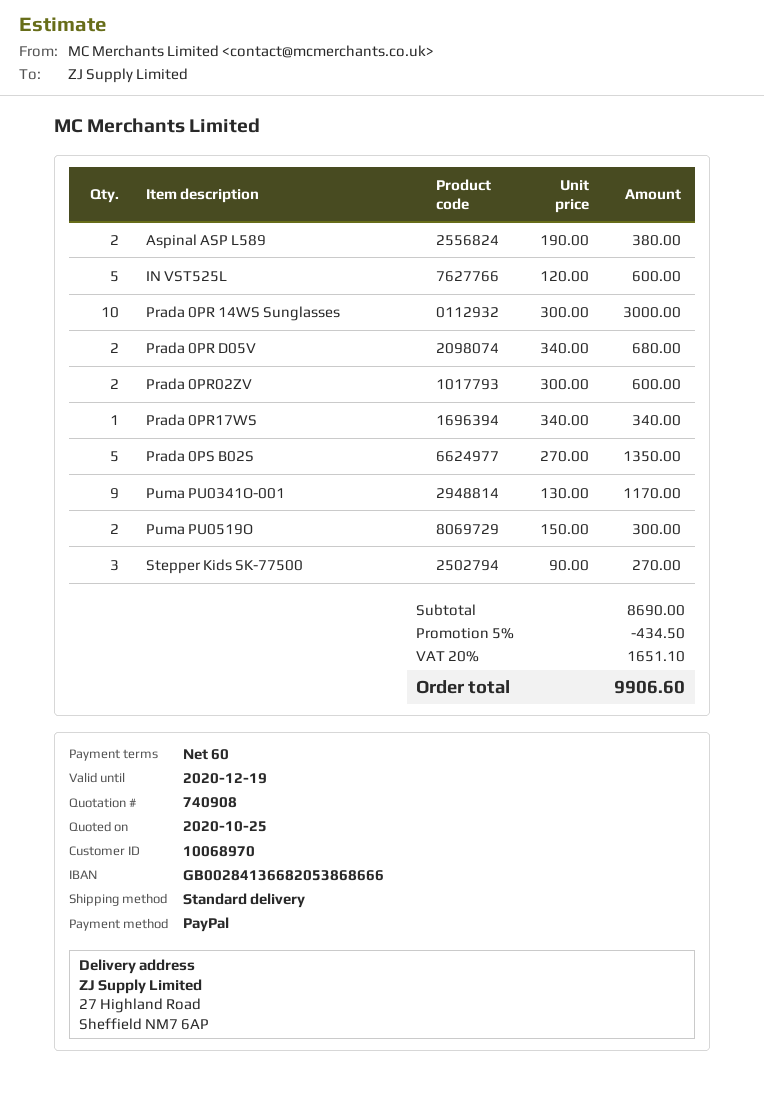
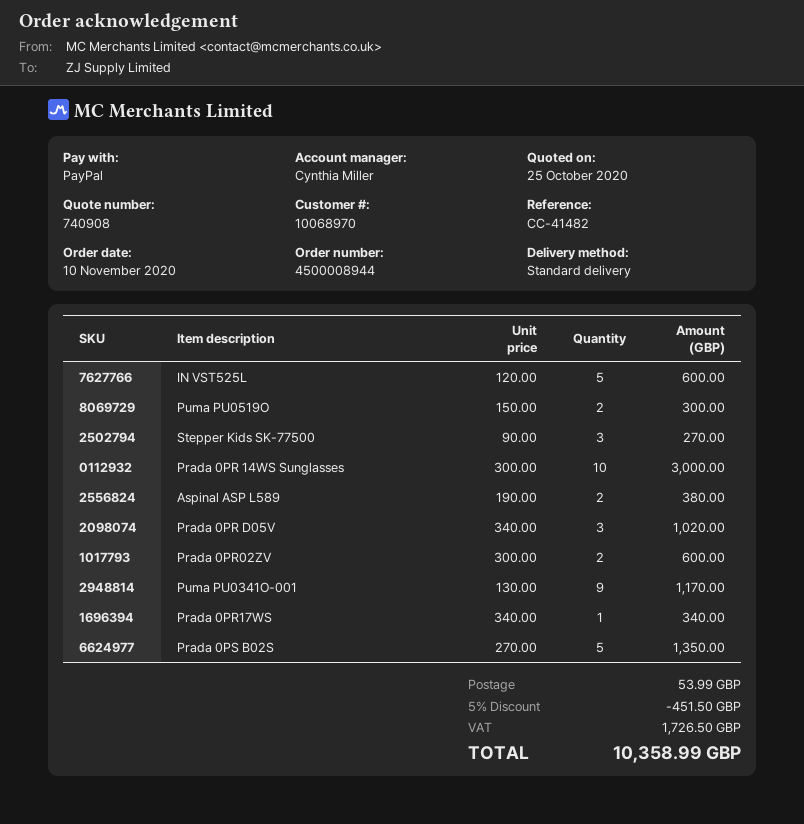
Prada 0PR D05V: 2 x 340.00 = 680.00 -> 3 x 340.00 = 1020.00
discount: 5% = 434.50 -> 5% = 451.50
shipping: none -> 53.99
tax: 1651.10 -> 1726.50
total: 9906.60 -> 10358.99

